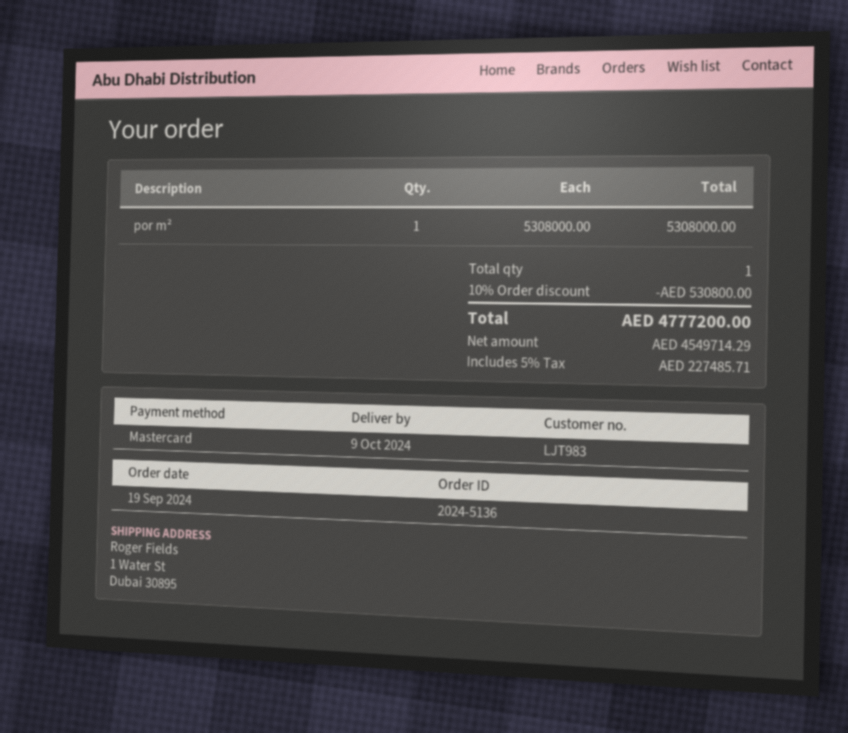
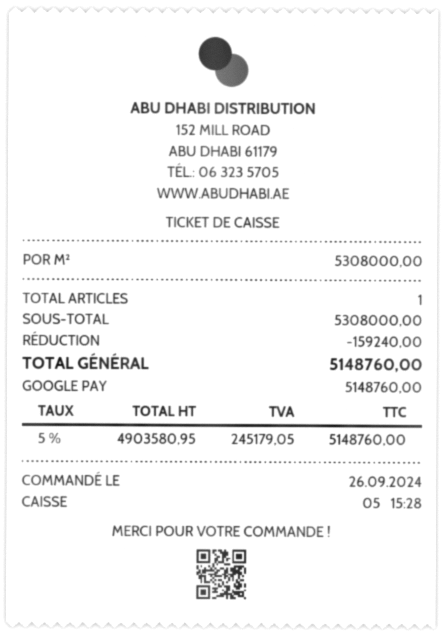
order date: 2024-09-19 -> 2024-09-26
payment method: Mastercard -> Google Pay
discount: 530800.00 -> 159240.00
net: 4549714.29 -> 4903580.95
tax: 5% = 227485.71 -> 5% = 245179.05
total: 4777200.00 -> 5148760.00

